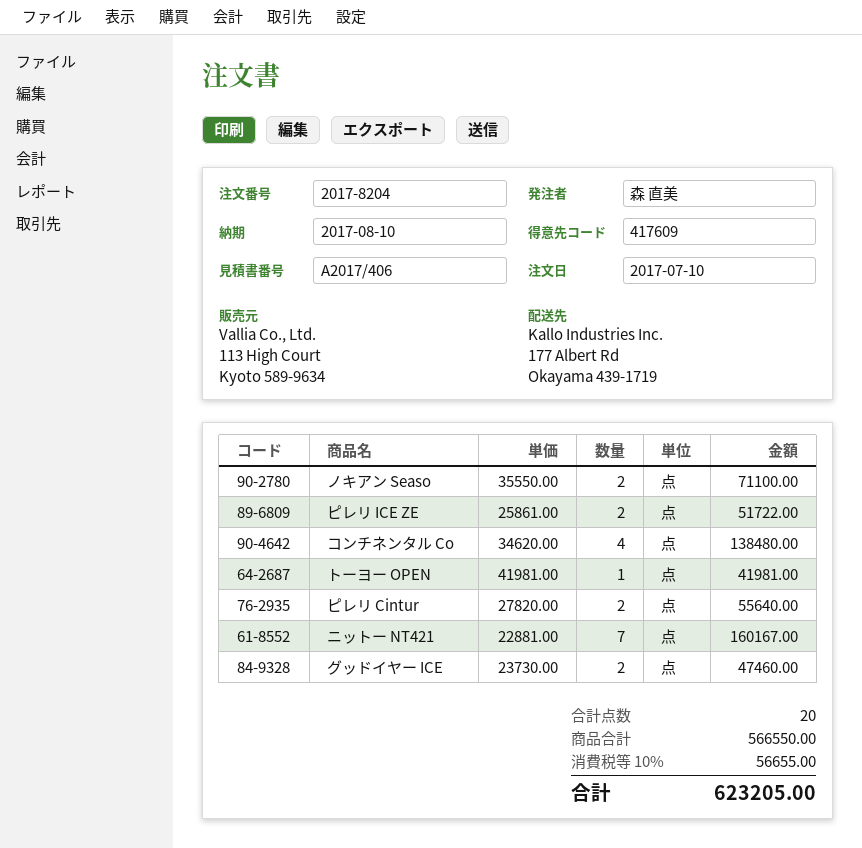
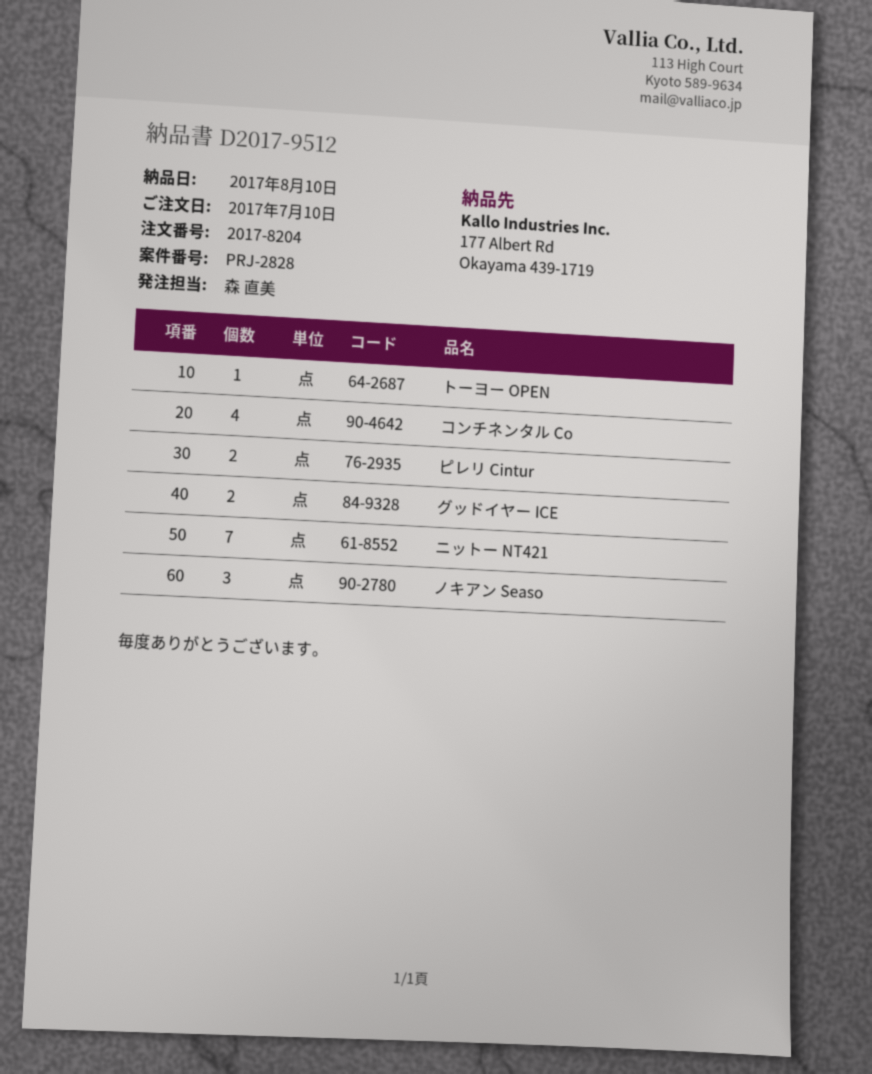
ノキアン Seaso: 2 -> 3
ピレリ ICE ZE: 2 -> none

